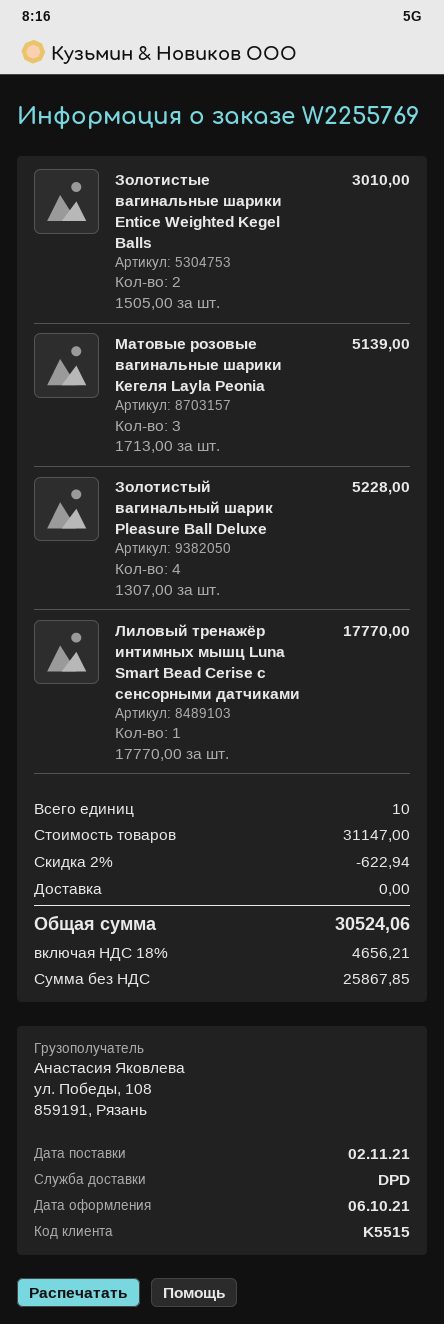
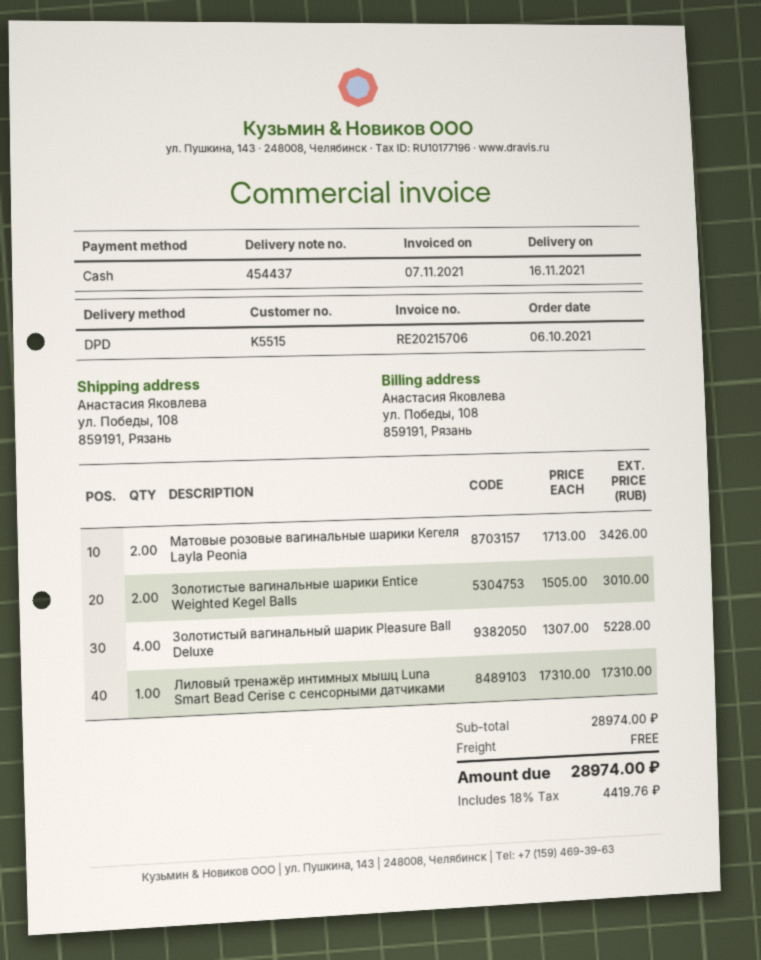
delivery date: 2021-11-02 -> 2021-11-16
Матовые розовые вагинальные шарики Кегеля Layla Peonia: 3 x 1713.00 = 5139.00 -> 2 x 1713.00 = 3426.00
Лиловый тренажёр интимных мышц Luna Smart Bead Cerise с сенсорными датчиками: 1 x 17770.00 = 17770.00 -> 1 x 17310.00 = 17310.00
subtotal: 31147.00 -> 28974.00
discount: 2% = 622.94 -> none
tax: 18% = 4656.21 -> 18% = 4419.76
total: 30524.06 -> 28974.00

